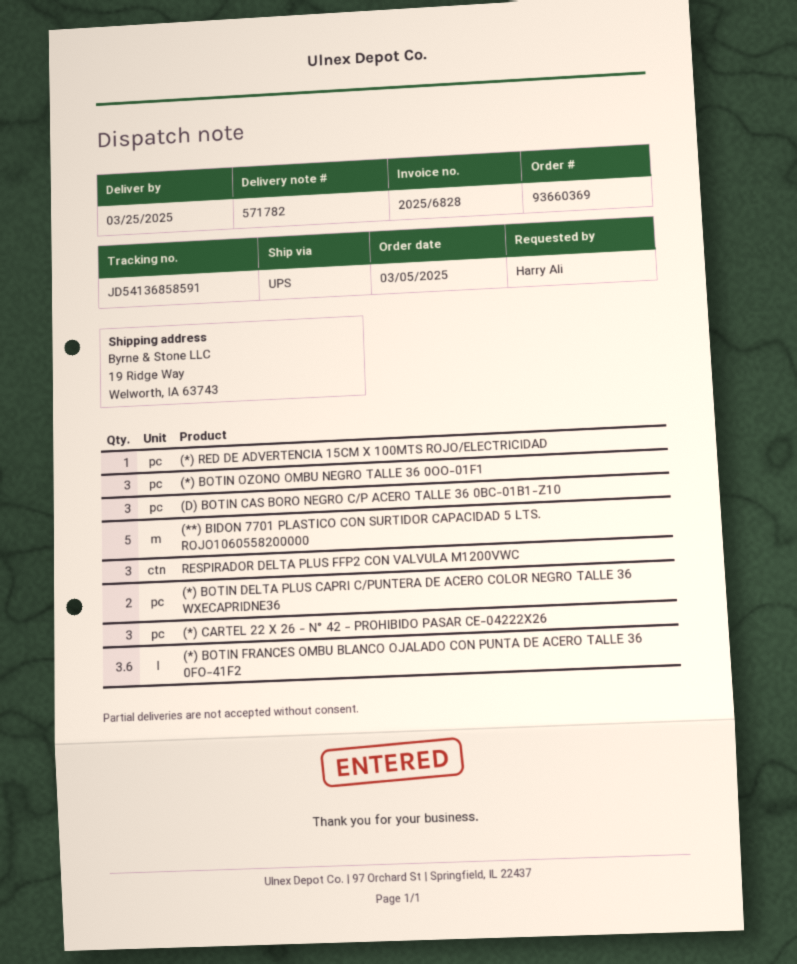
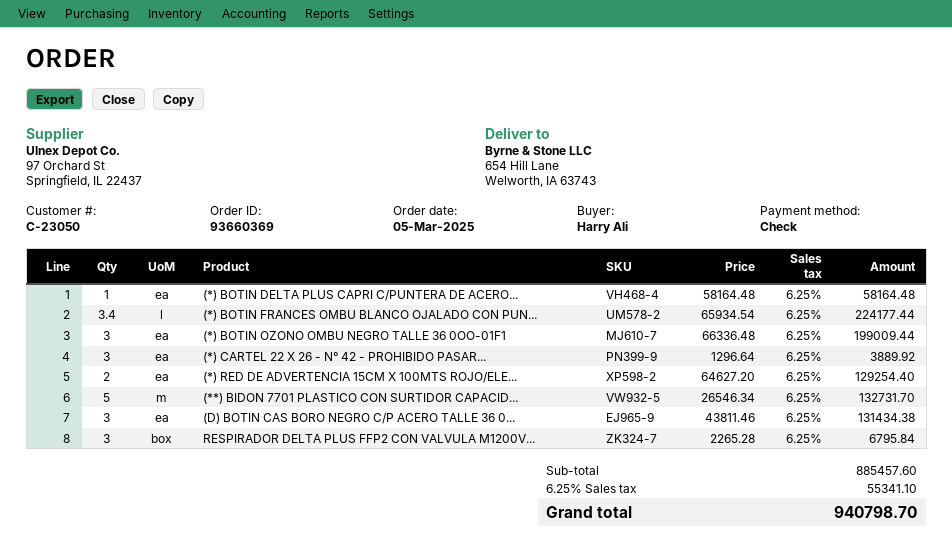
ship to: 19 Ridge Way, Welworth, IA 63743 -> 654 Hill Lane, Welworth, IA 63743
(*) RED DE ADVERTENCIA 15CM X 100MTS ROJO/ELECTRICIDAD: 1 -> 2
(*) BOTIN DELTA PLUS CAPRI C/PUNTERA DE ACERO COLOR NEGRO TALLE 36 WXECAPRIDNE36: 2 -> 1
(*) BOTIN FRANCES OMBU BLANCO OJALADO CON PUNTA DE ACERO TALLE 36 0FO-41F2: 3.6 -> 3.4

